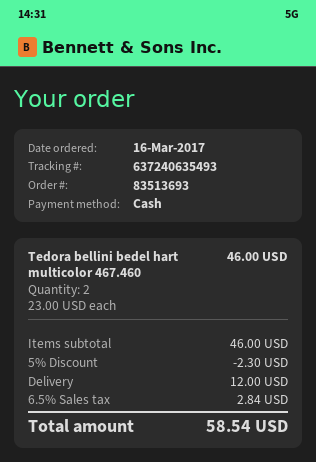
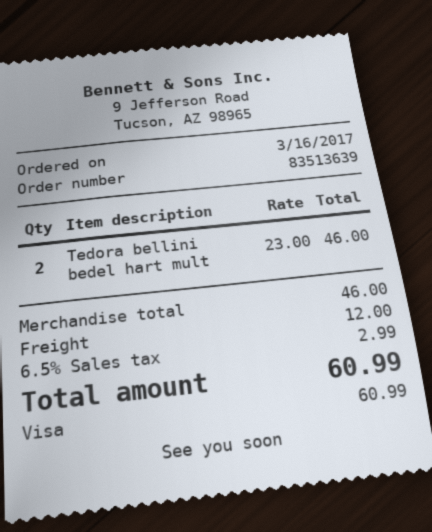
order number: 83513693 -> 83513639
payment method: cash -> Visa
discount: 5% = 2.30 -> none
tax: 6.5% = 2.84 -> 6.5% = 2.99
total: 58.54 -> 60.99

